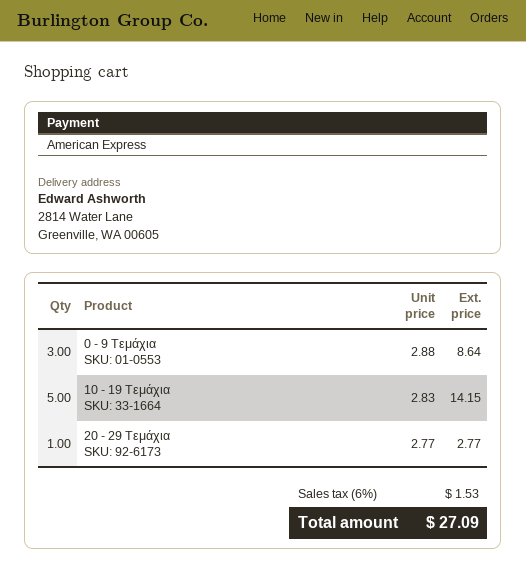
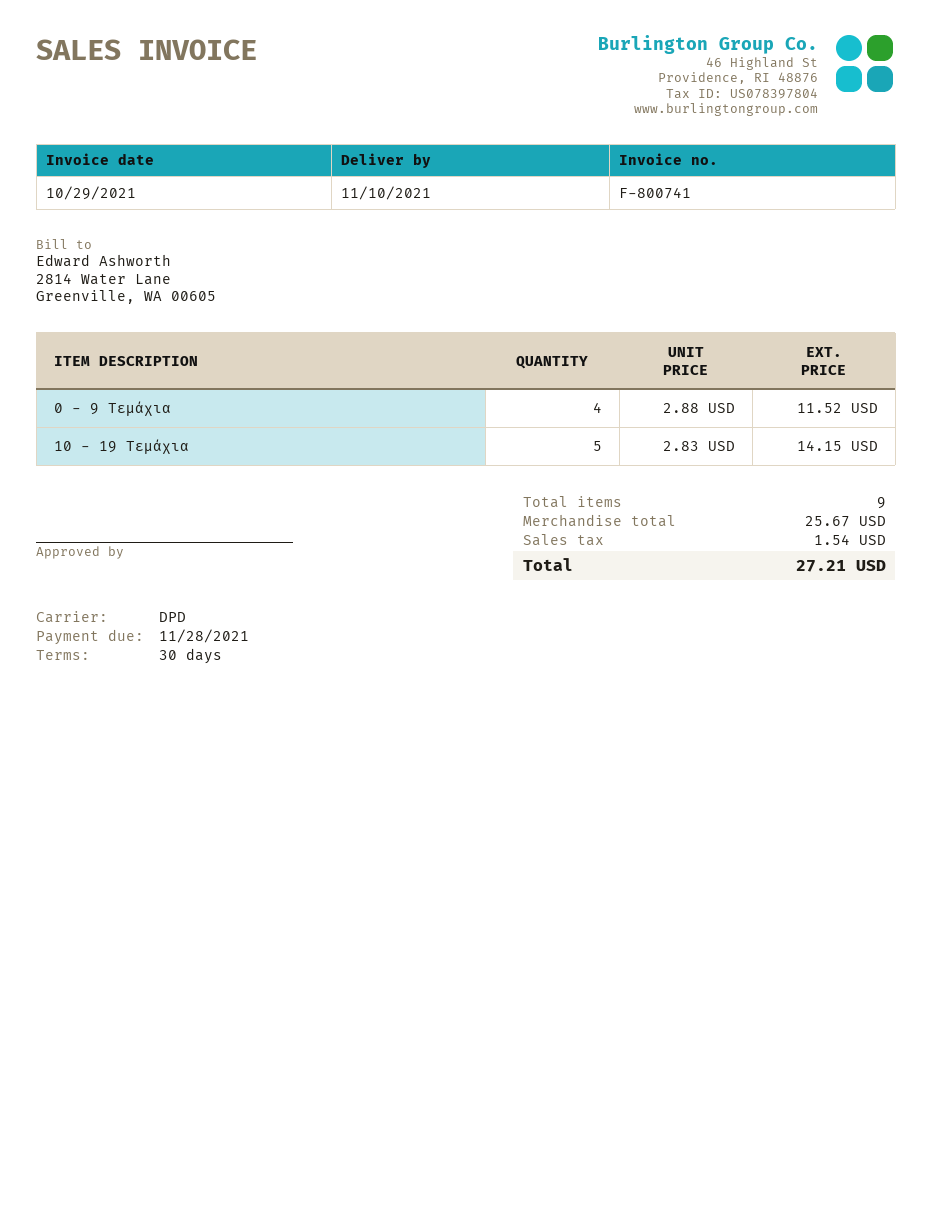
0 - 9 Τεμάχια: 3 x 2.88 = 8.64 -> 4 x 2.88 = 11.52
20 - 29 Τεμάχια: 1 x 2.77 = 2.77 -> none
tax: 1.53 -> 1.54
total: 27.09 -> 27.21

